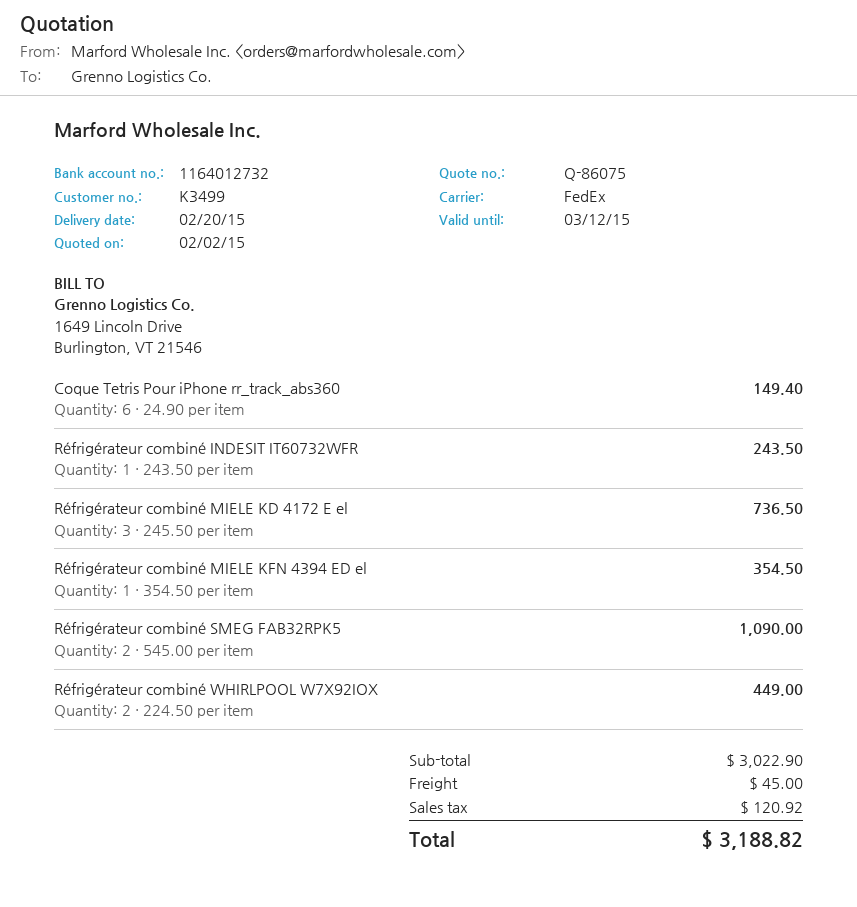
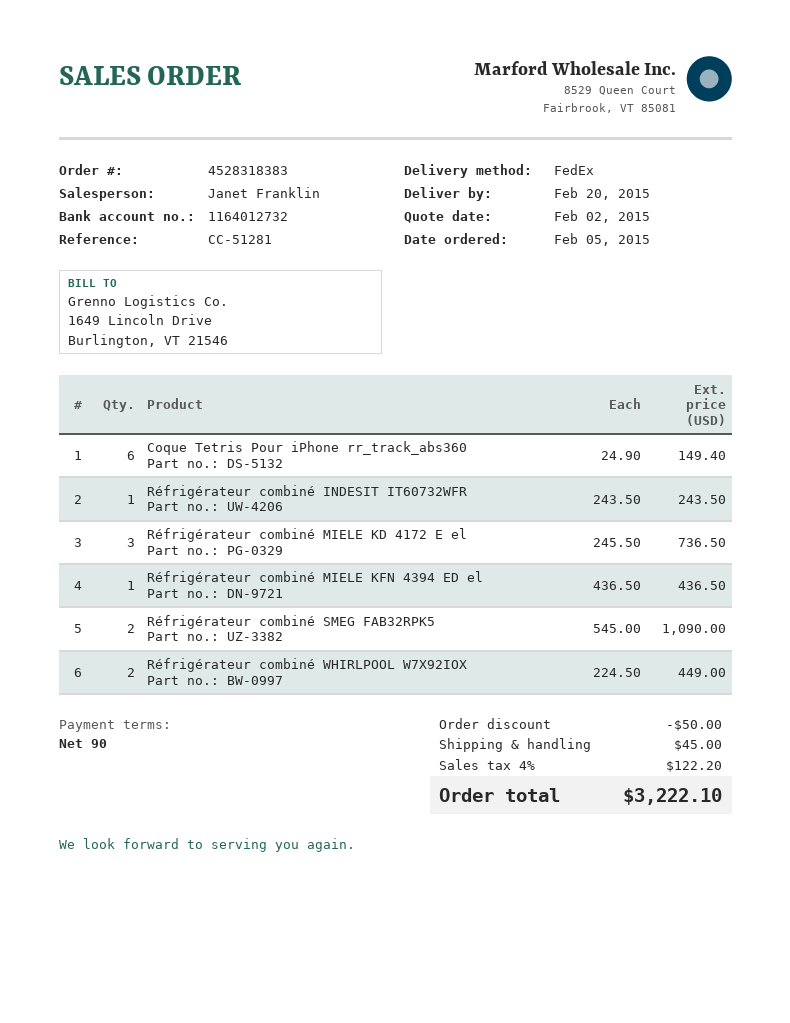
Réfrigérateur combiné MIELE KFN 4394 ED el: 1 x 354.50 = 354.50 -> 1 x 436.50 = 436.50
discount: none -> 50.00
tax: 120.92 -> 122.20
total: 3188.82 -> 3222.10

